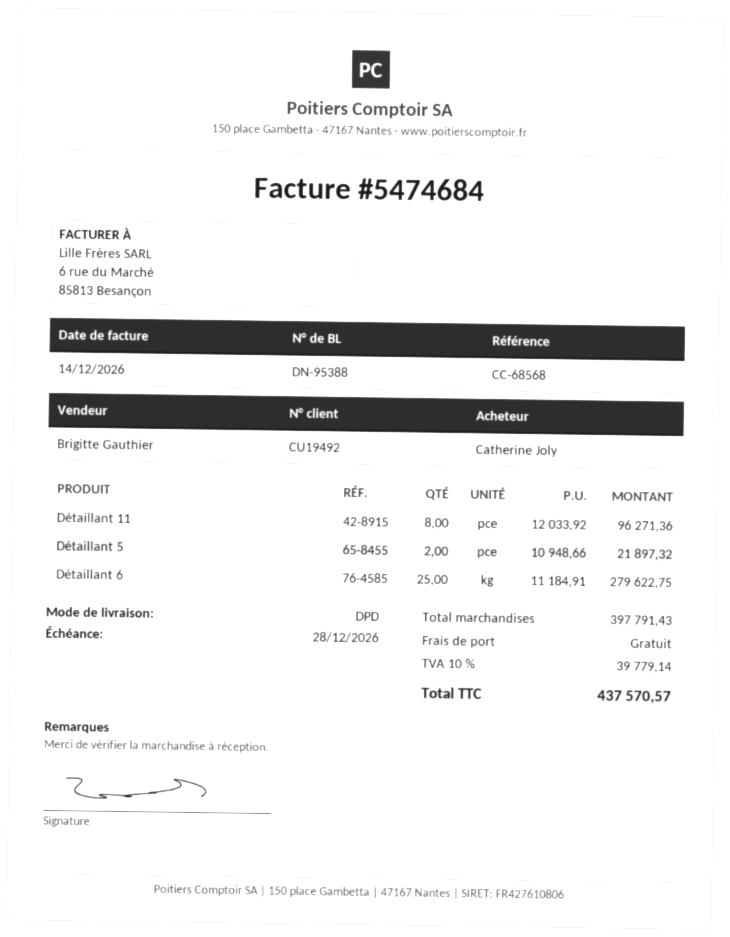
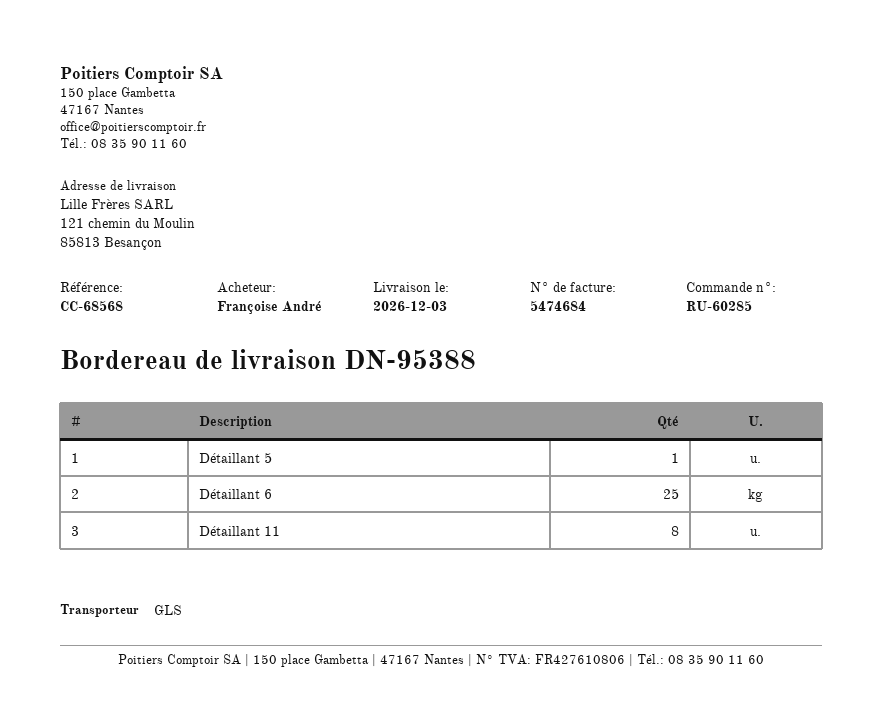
ordered by: Catherine Joly -> Françoise André
shipping method: DPD -> GLS
Détaillant 5: 2 -> 1

